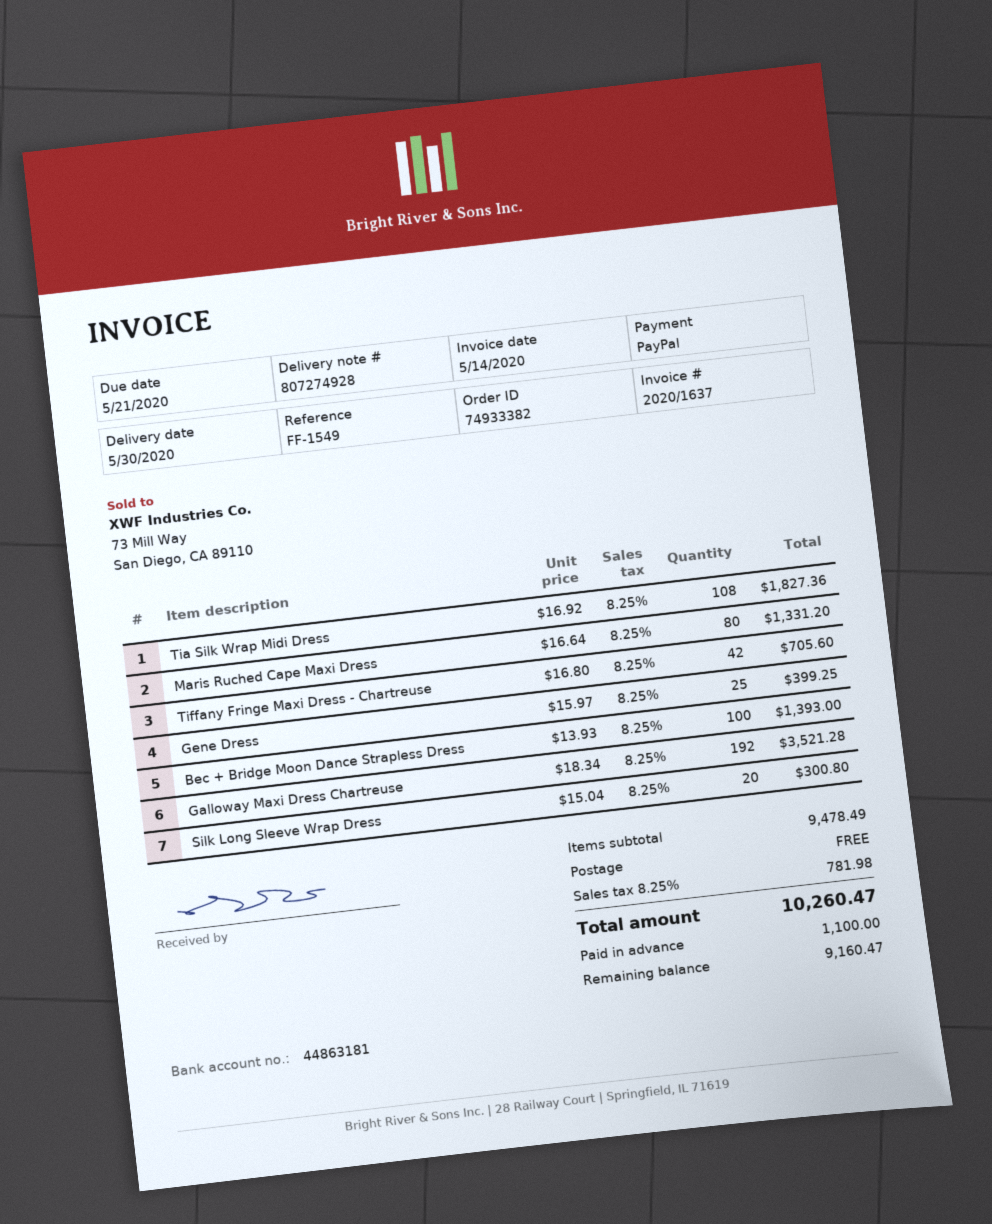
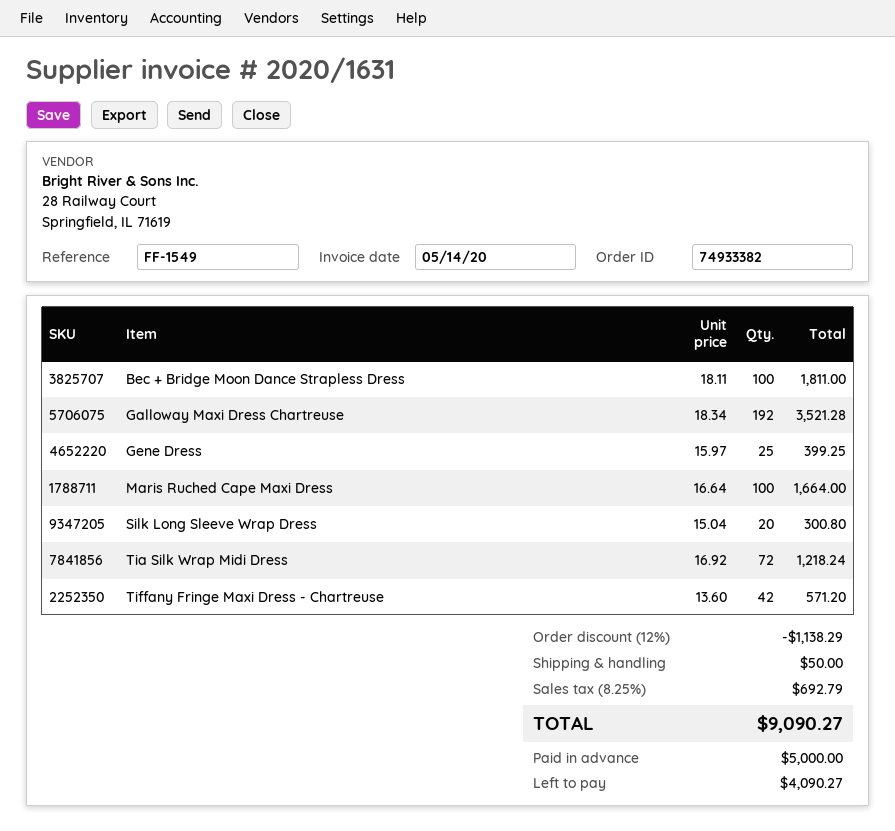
invoice number: 2020/1637 -> 2020/1631
Tia Silk Wrap Midi Dress: 108 x 16.92 = 1827.36 -> 72 x 16.92 = 1218.24
Maris Ruched Cape Maxi Dress: 80 x 16.64 = 1331.20 -> 100 x 16.64 = 1664.00
Tiffany Fringe Maxi Dress - Chartreuse: 42 x 16.80 = 705.60 -> 42 x 13.60 = 571.20
Bec + Bridge Moon Dance Strapless Dress: 100 x 13.93 = 1393.00 -> 100 x 18.11 = 1811.00
discount: none -> 12% = 1138.29
shipping: 0.00 -> 50.00
tax: 8.25% = 781.98 -> 8.25% = 692.79
total: 10260.47 -> 9090.27
deposit: 1100.00 -> 5000.00
balance: 9160.47 -> 4090.27

